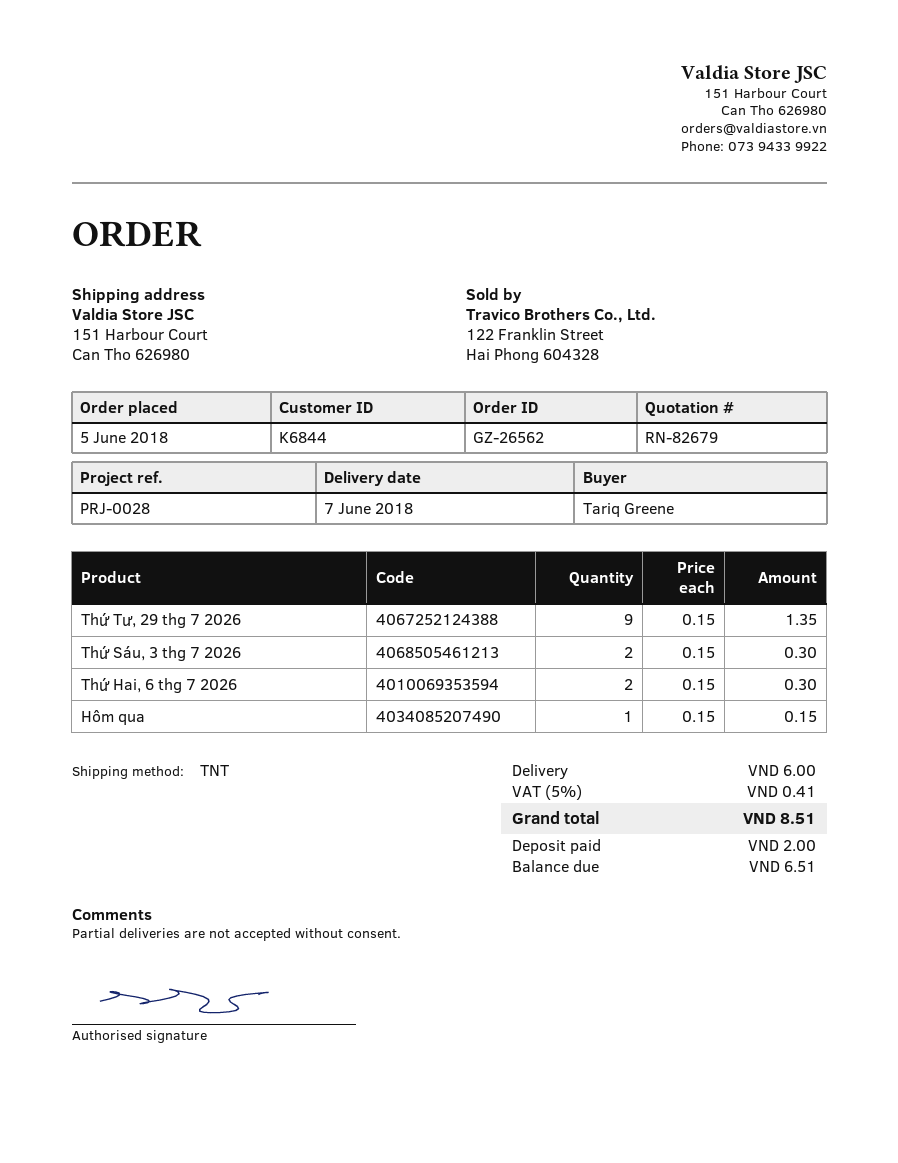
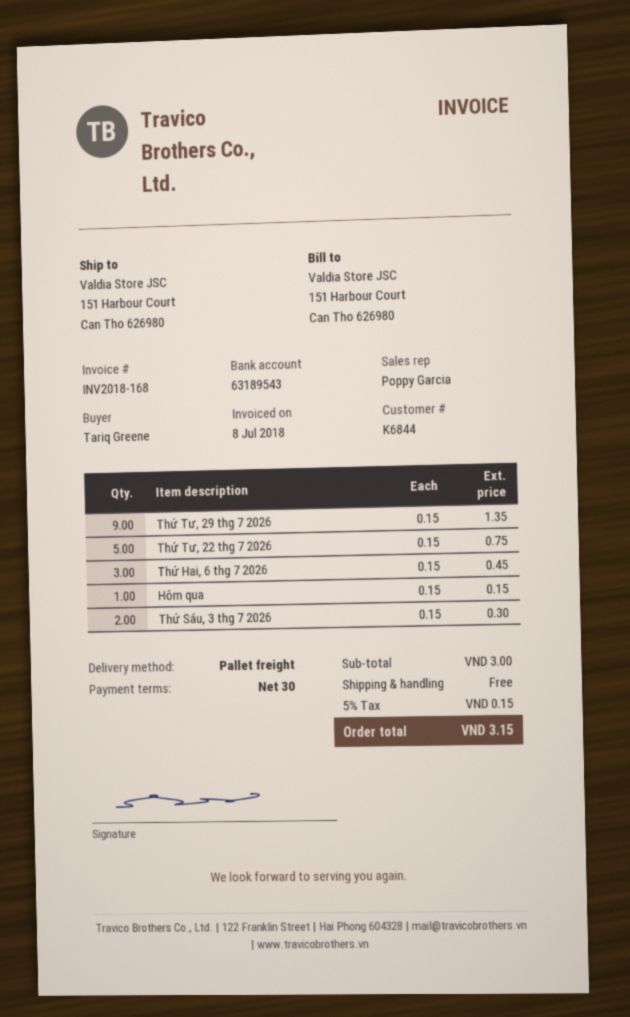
shipping method: TNT -> pallet freight
Thứ Hai, 6 thg 7 2026: 2 x 0.15 = 0.30 -> 3 x 0.15 = 0.45
Thứ Tư, 22 thg 7 2026: none -> 5 x 0.15 = 0.75
shipping: 6.00 -> 0.00
tax: 5% = 0.41 -> 5% = 0.15
total: 8.51 -> 3.15

